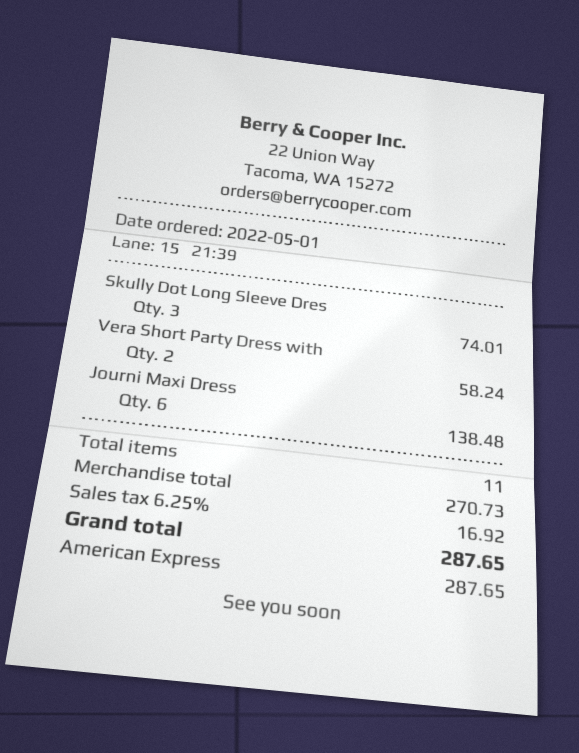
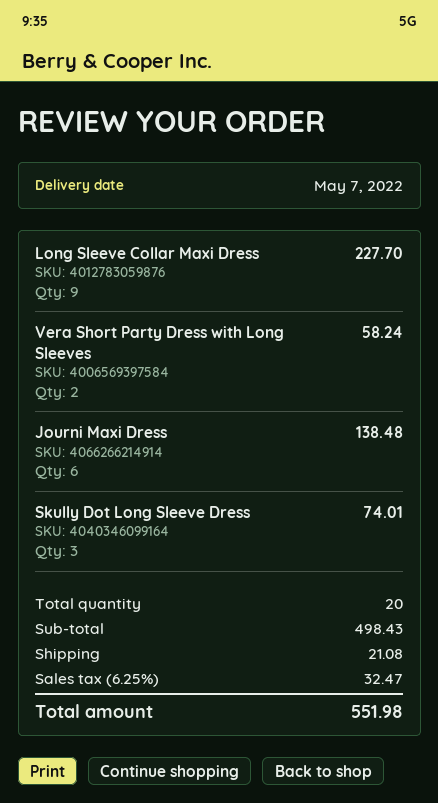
Long Sleeve Collar Maxi Dress: none -> 9 for 227.70
total quantity: 11 -> 20
subtotal: 270.73 -> 498.43
shipping: none -> 21.08
tax: 6.25% = 16.92 -> 6.25% = 32.47
total: 287.65 -> 551.98

